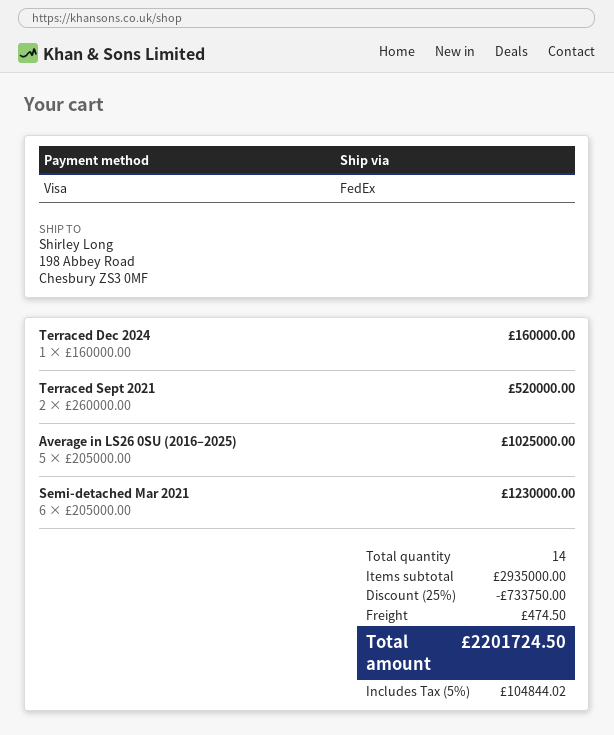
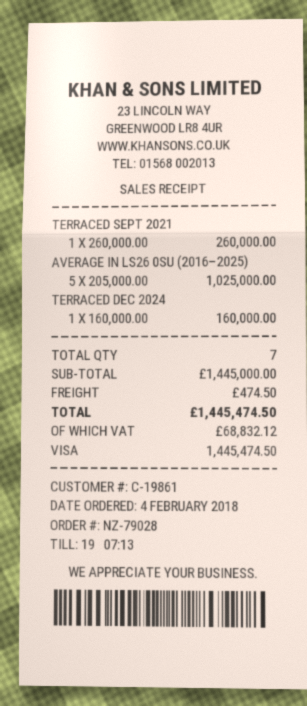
Terraced Sept 2021: 2 x 260000.00 = 520000.00 -> 1 x 260000.00 = 260000.00
Semi-detached Mar 2021: 6 x 205000.00 = 1230000.00 -> none
total quantity: 14 -> 7
subtotal: 2935000.00 -> 1445000.00
discount: 25% = 733750.00 -> none
tax: 104844.02 -> 68832.12
total: 2201724.50 -> 1445474.50

